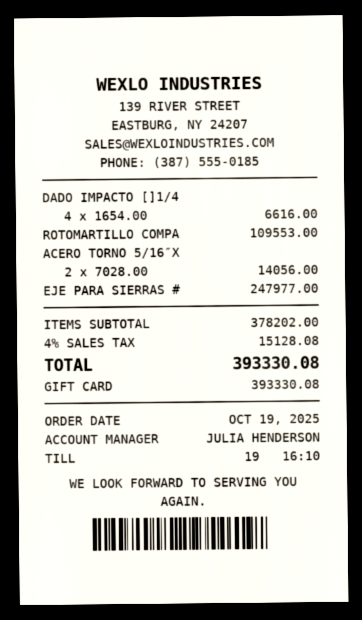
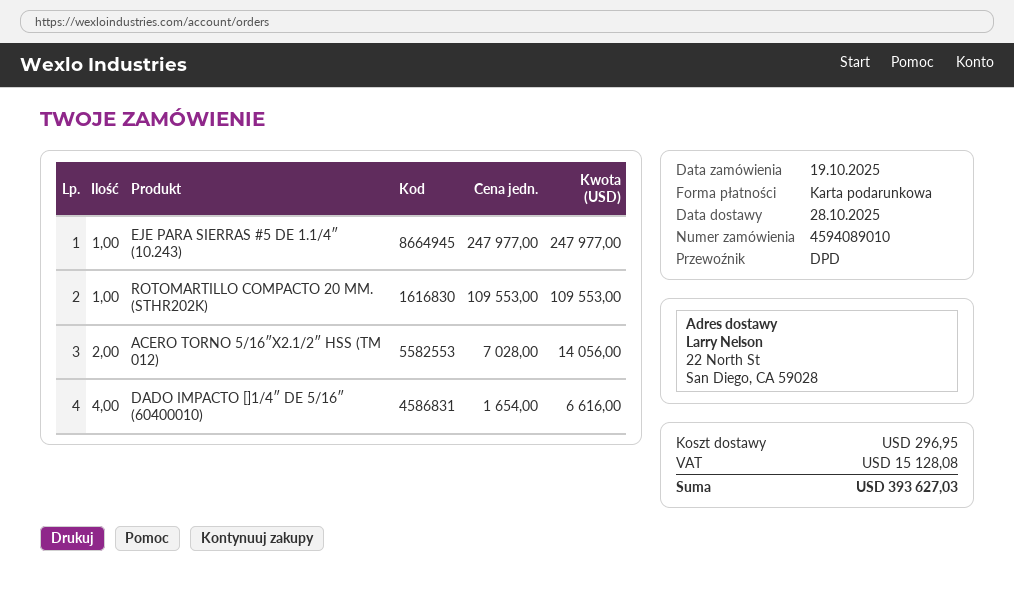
shipping: none -> 296.95
total: 393330.08 -> 393627.03

